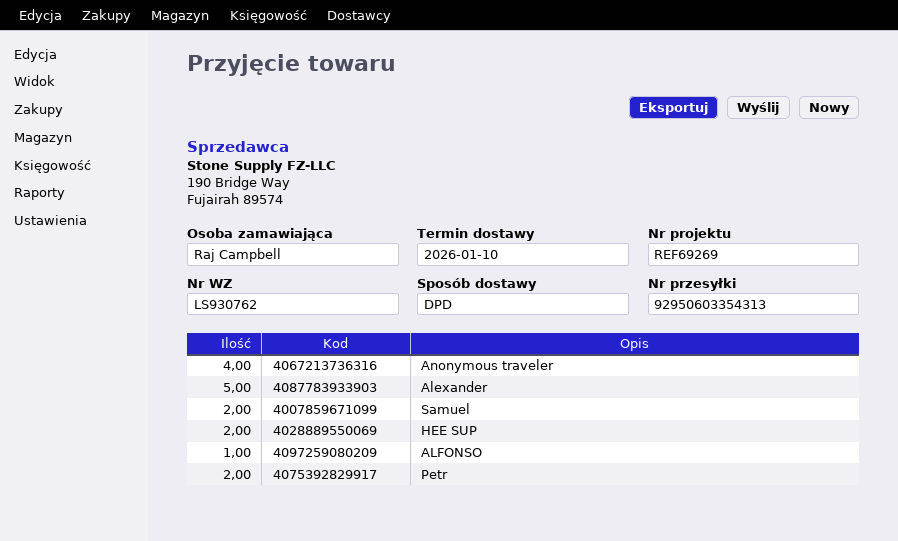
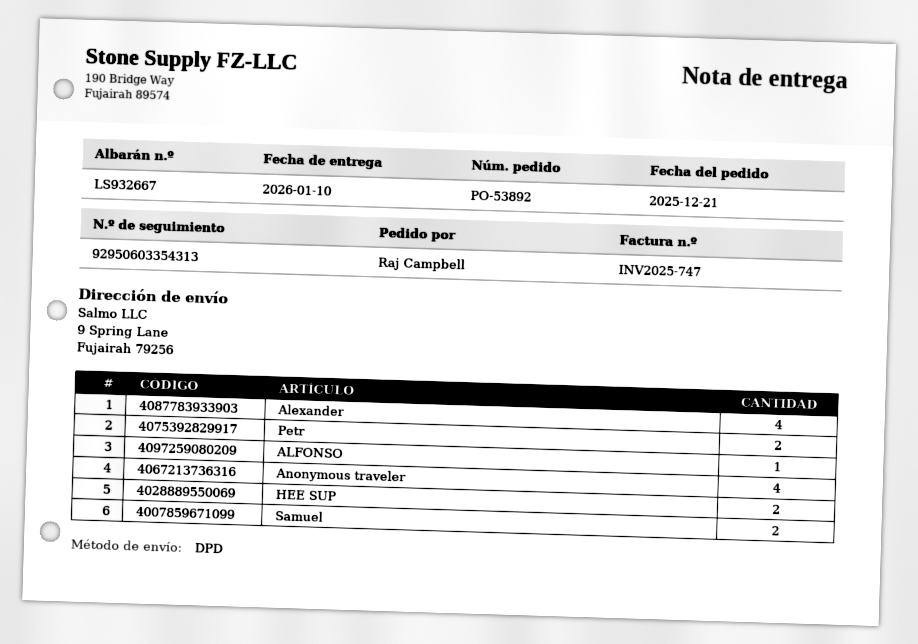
delivery note number: LS930762 -> LS932667
Alexander: 5 -> 4

